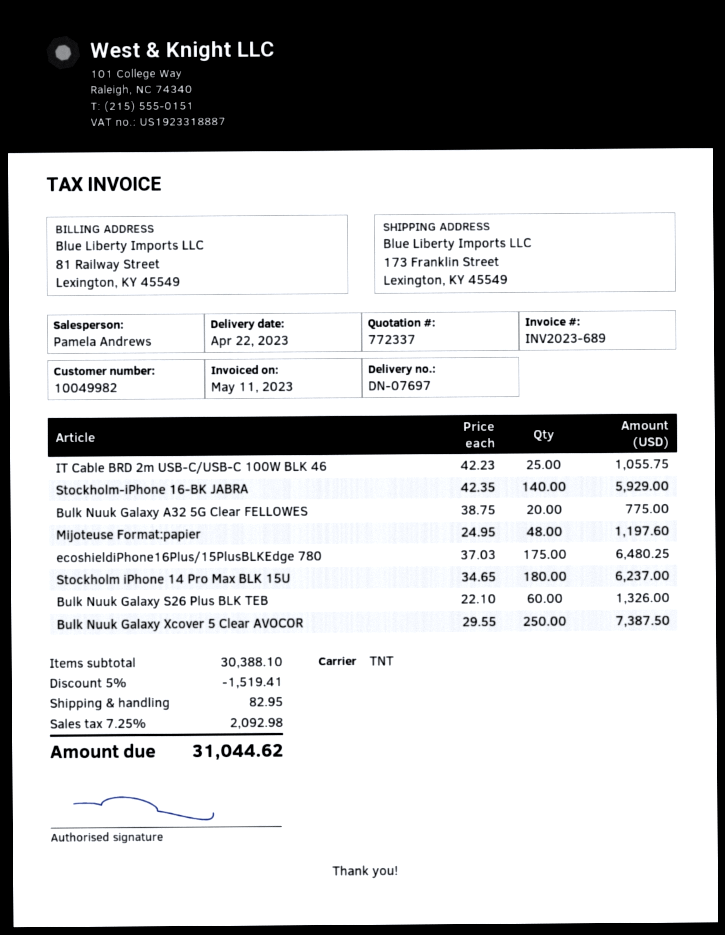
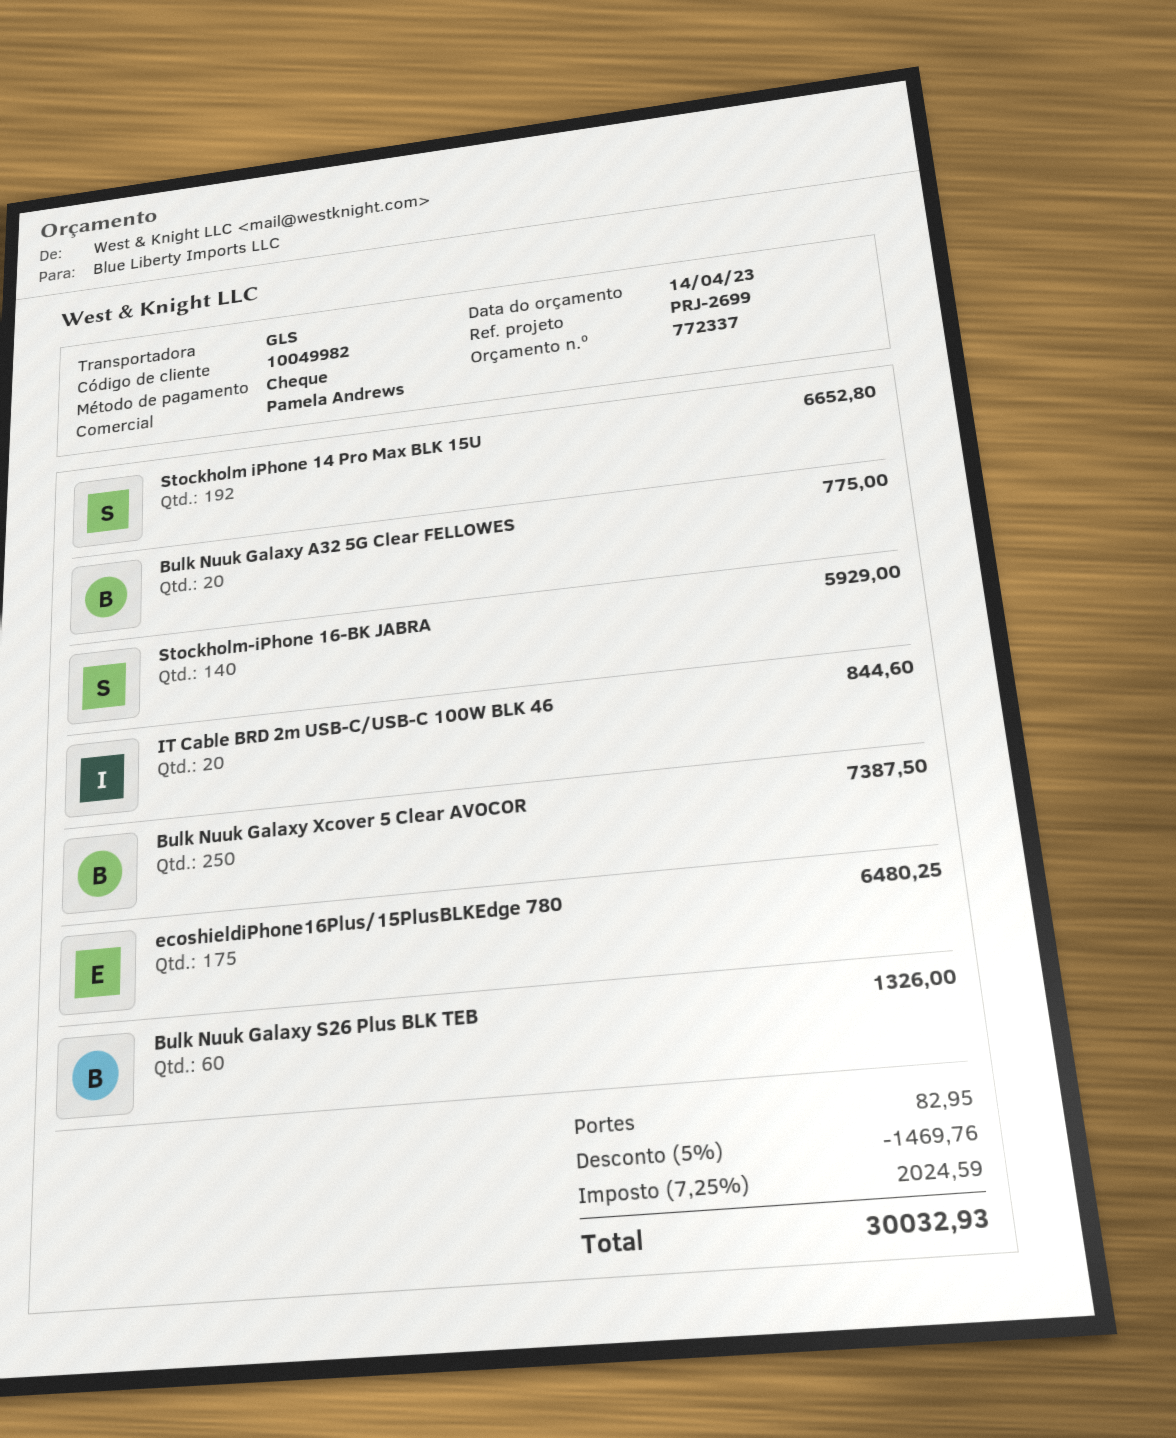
shipping method: TNT -> GLS
IT Cable BRD 2m USB-C/USB-C 100W BLK 46: 25 for 1055.75 -> 20 for 844.60
Mijoteuse Format:papier: 48 for 1197.60 -> none
Stockholm iPhone 14 Pro Max BLK 15U: 180 for 6237.00 -> 192 for 6652.80
discount: 5% = 1519.41 -> 5% = 1469.76
tax: 7.25% = 2092.98 -> 7.25% = 2024.59
total: 31044.62 -> 30032.93

